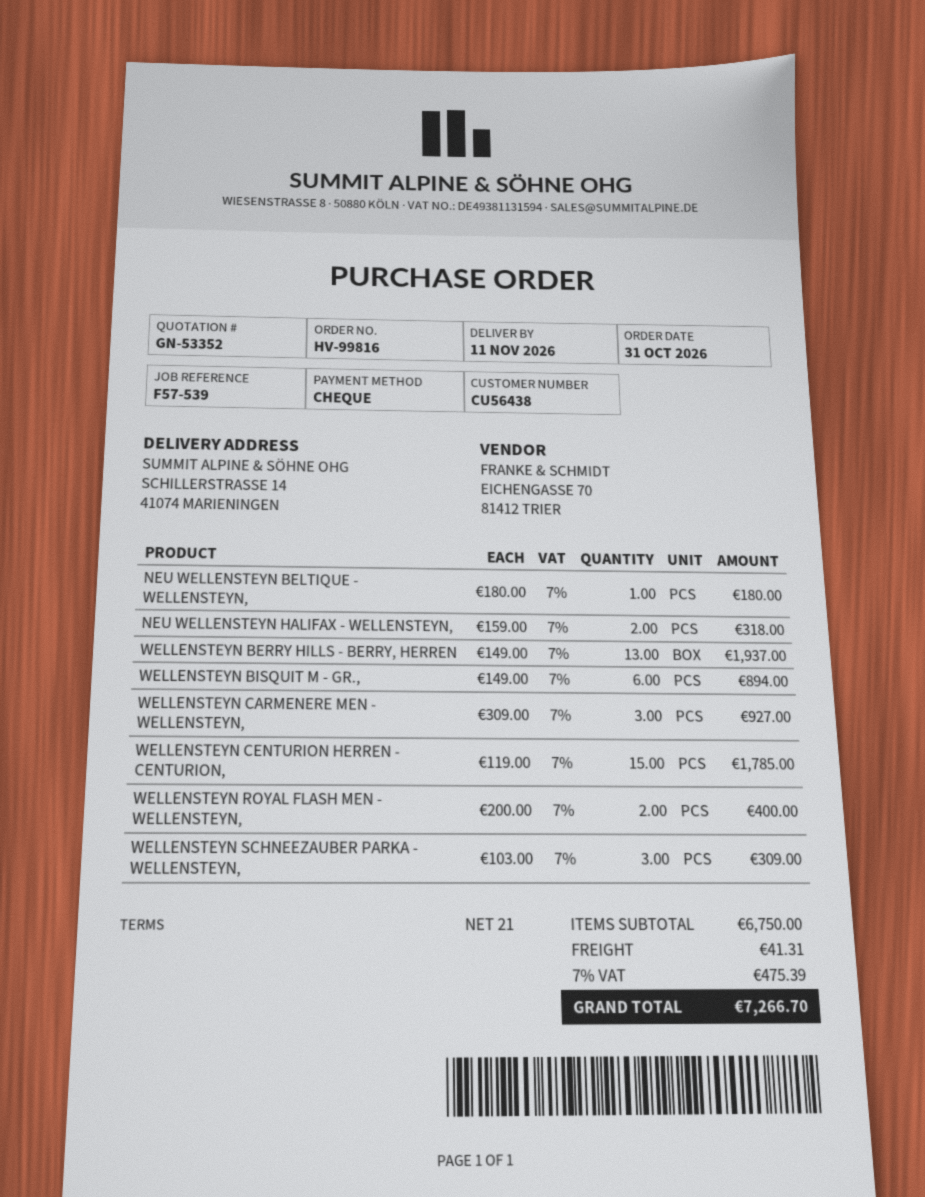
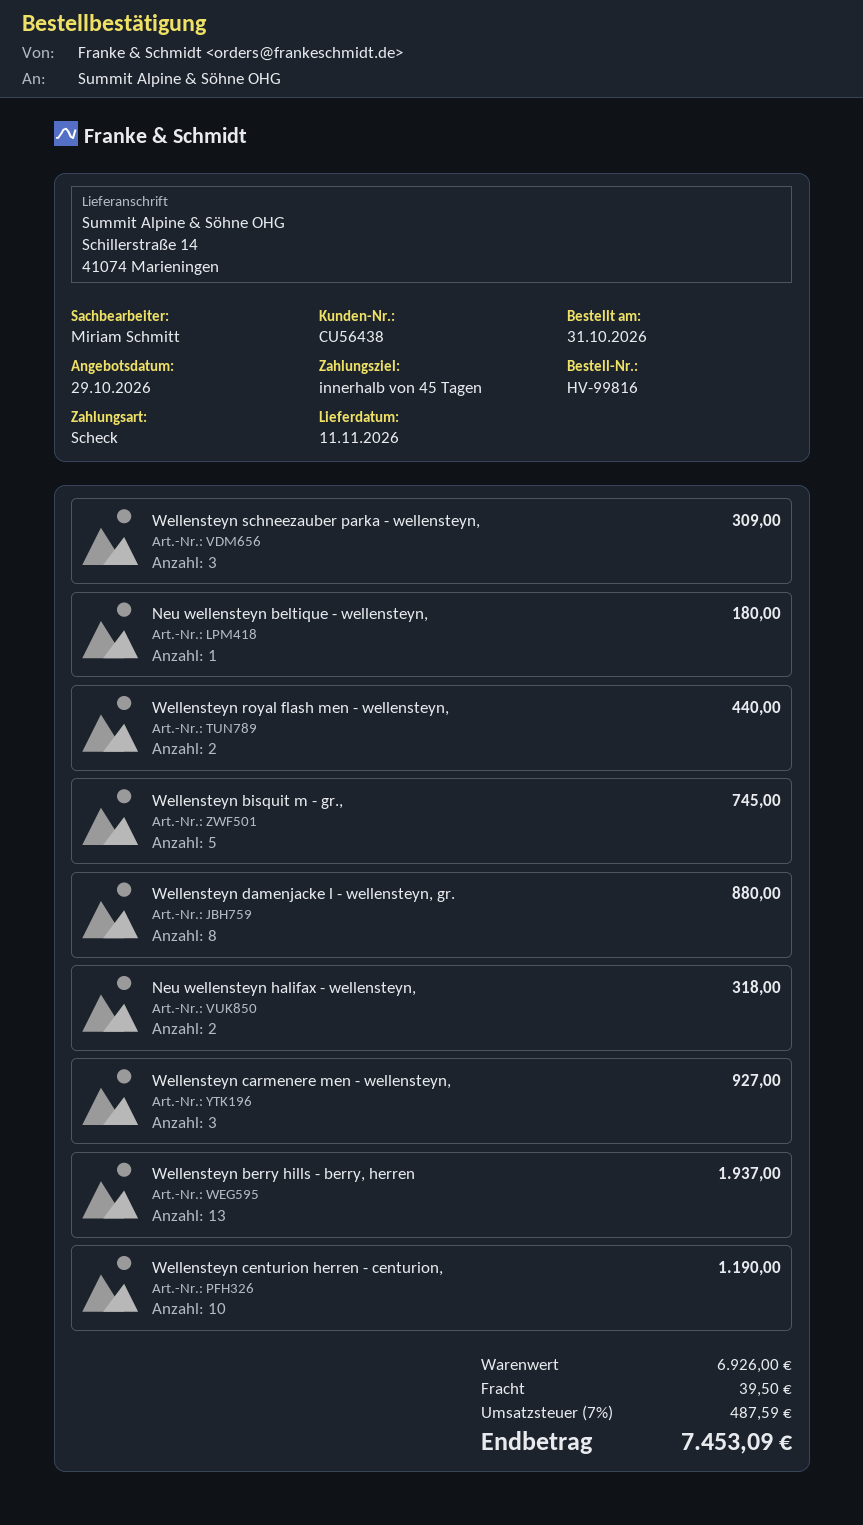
payment terms: 21 days -> 45 days
WELLENSTEYN BISQUIT M - GR.,: 6 for 894.00 -> 5 for 745.00
WELLENSTEYN CENTURION HERREN - CENTURION,: 15 for 1785.00 -> 10 for 1190.00
WELLENSTEYN ROYAL FLASH MEN - WELLENSTEYN,: 2 for 400.00 -> 2 for 440.00
Wellensteyn damenjacke l - wellensteyn, gr.: none -> 8 for 880.00
subtotal: 6750.00 -> 6926.00
shipping: 41.31 -> 39.50
tax: 7% = 475.39 -> 7% = 487.59
total: 7266.70 -> 7453.09

